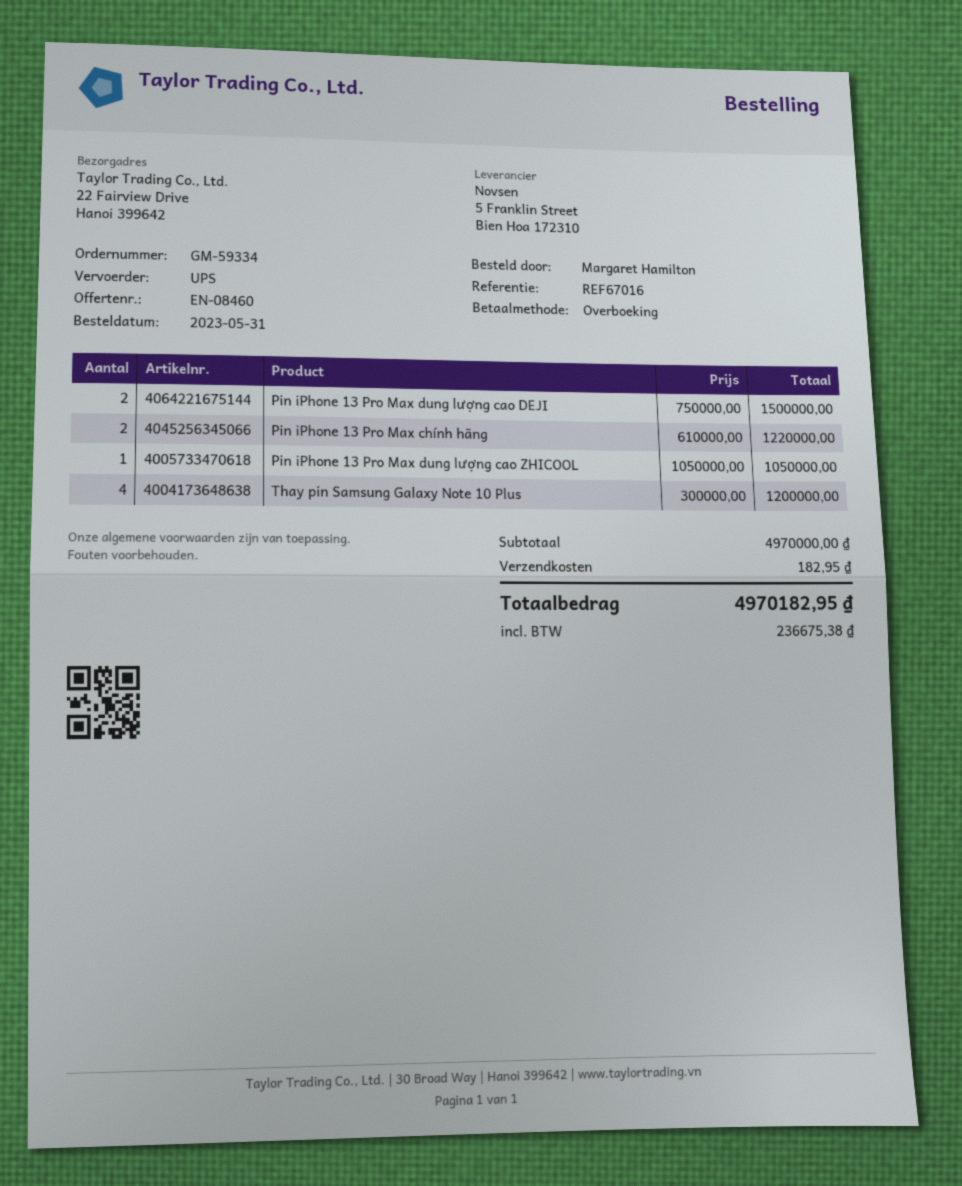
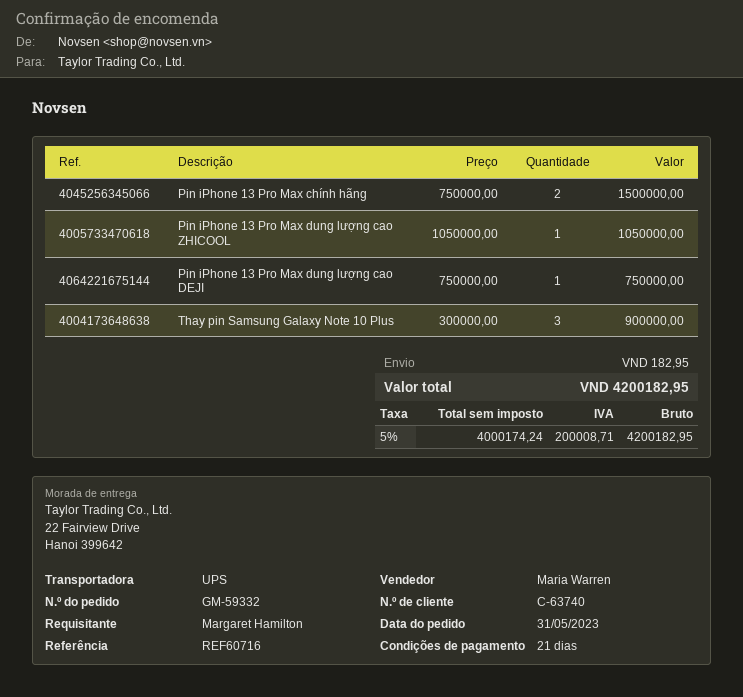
order number: GM-59334 -> GM-59332
reference: REF67016 -> REF60716
Pin iPhone 13 Pro Max dung lượng cao DEJI: 2 x 750000.00 = 1500000.00 -> 1 x 750000.00 = 750000.00
Pin iPhone 13 Pro Max chính hãng: 2 x 610000.00 = 1220000.00 -> 2 x 750000.00 = 1500000.00
Thay pin Samsung Galaxy Note 10 Plus: 4 x 300000.00 = 1200000.00 -> 3 x 300000.00 = 900000.00
tax: 236675.38 -> 200008.71
total: 4970182.95 -> 4200182.95

